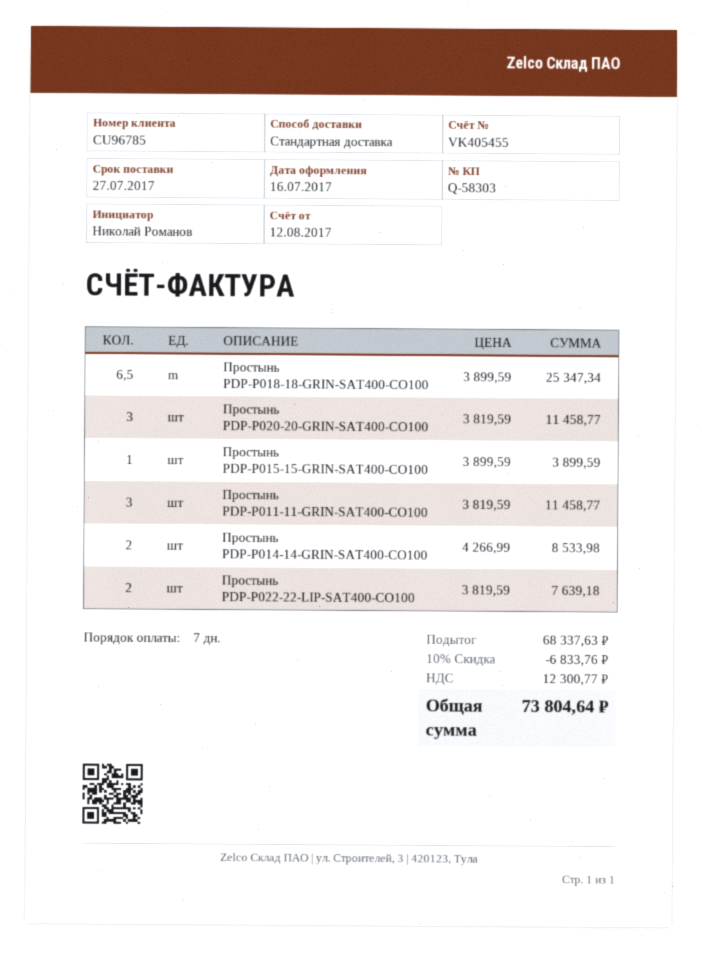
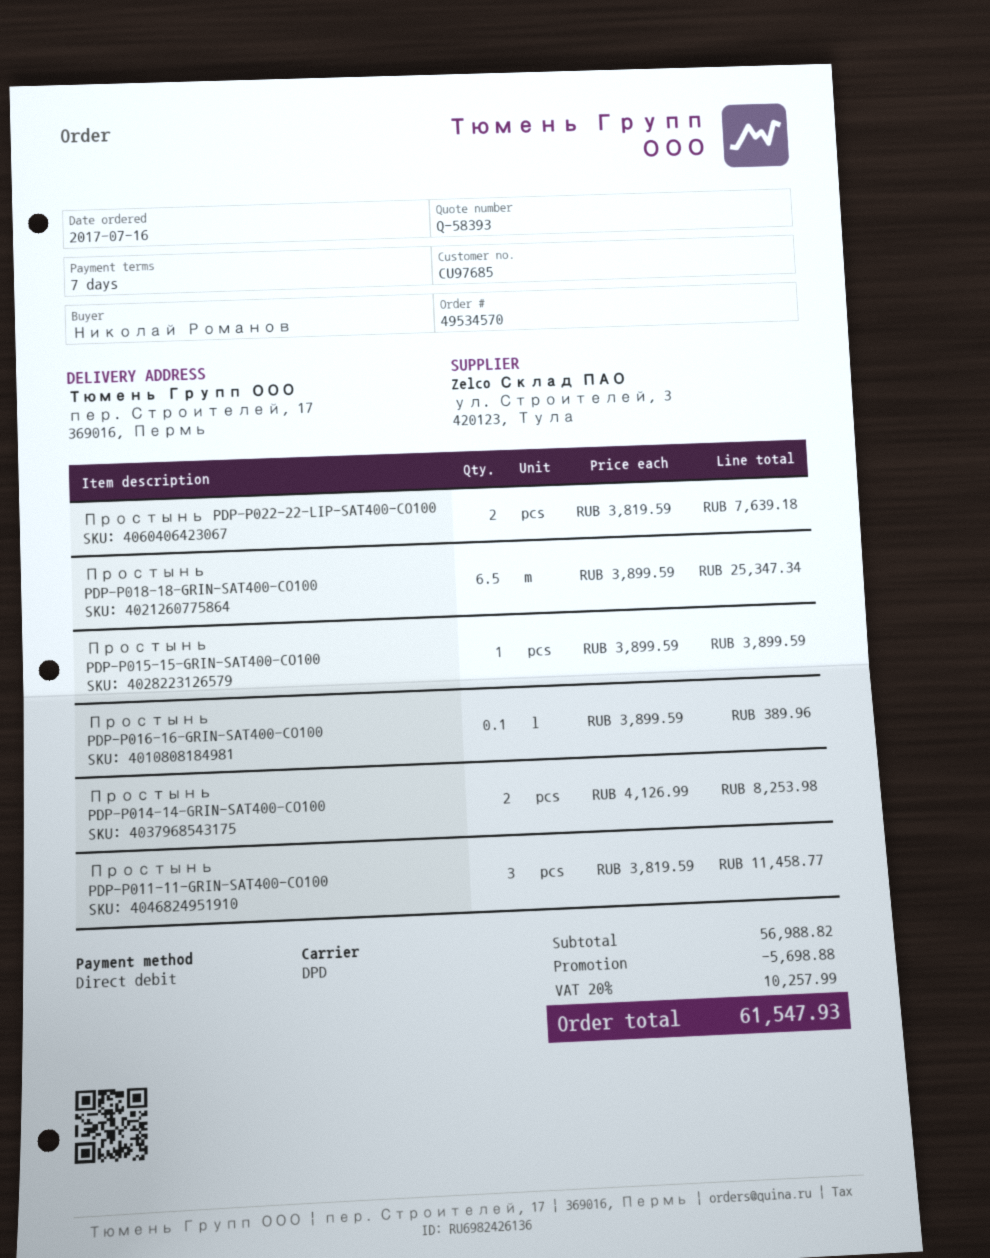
quote number: Q-58303 -> Q-58393
customer number: CU96785 -> CU97685
shipping method: standard -> DPD
Простынь PDP-P020-20-GRIN-SAT400-CO100: 3 x 3819.59 = 11458.77 -> none
Простынь PDP-P014-14-GRIN-SAT400-CO100: 2 x 4266.99 = 8533.98 -> 2 x 4126.99 = 8253.98
Простынь PDP-P016-16-GRIN-SAT400-CO100: none -> 0.1 x 3899.59 = 389.96
subtotal: 68337.63 -> 56988.82
discount: 6833.76 -> 5698.88
tax: 12300.77 -> 10257.99
total: 73804.64 -> 61547.93

